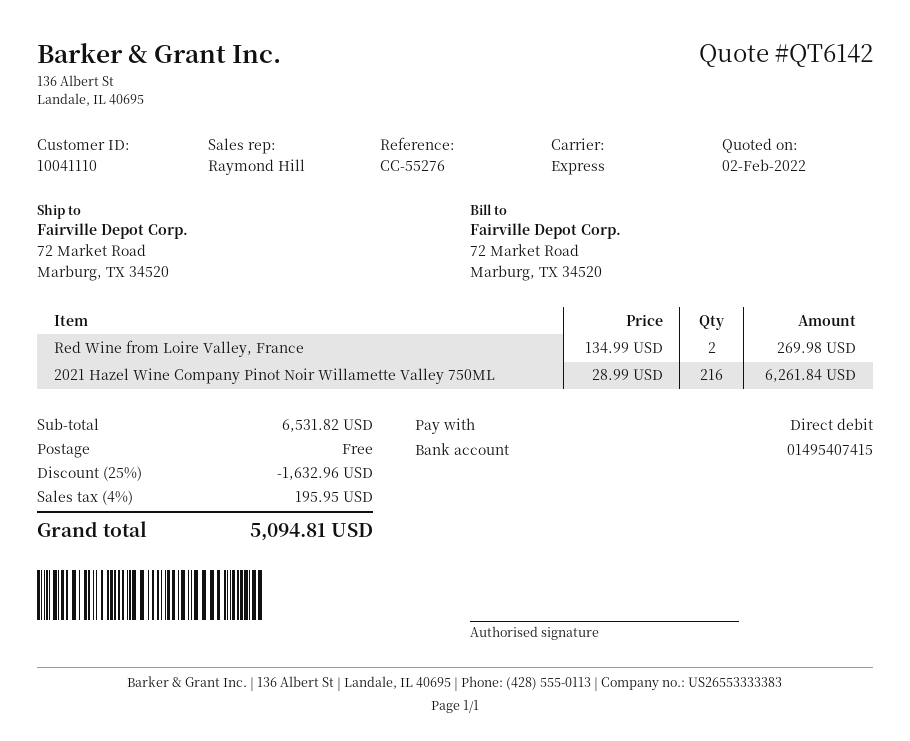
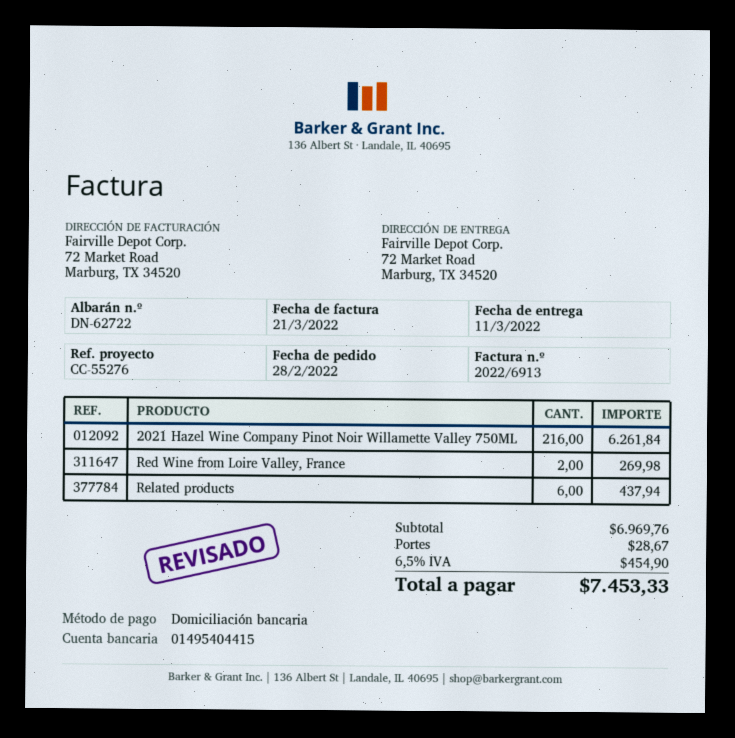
bank account: 01495407415 -> 01495404415
Related products: none -> 6 for 437.94
subtotal: 6531.82 -> 6969.76
discount: 25% = 1632.96 -> none
shipping: 0.00 -> 28.67
tax: 4% = 195.95 -> 6.5% = 454.90
total: 5094.81 -> 7453.33

